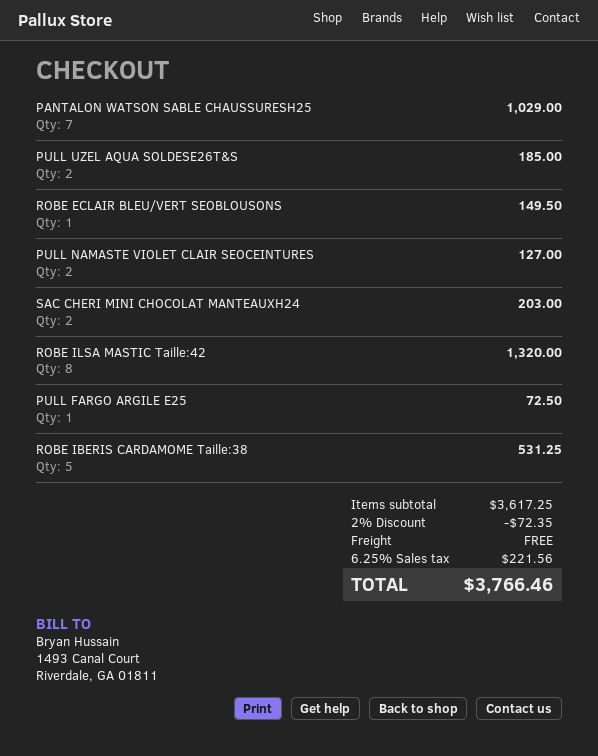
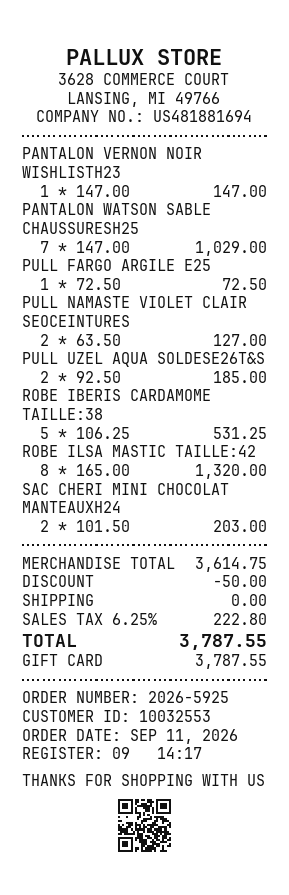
ROBE ECLAIR BLEU/VERT SEOBLOUSONS: 1 for 149.50 -> none
PANTALON VERNON NOIR WISHLISTH23: none -> 1 for 147.00
subtotal: 3617.25 -> 3614.75
discount: 72.35 -> 50.00
tax: 6.25% = 221.56 -> 6.25% = 222.80
total: 3766.46 -> 3787.55

